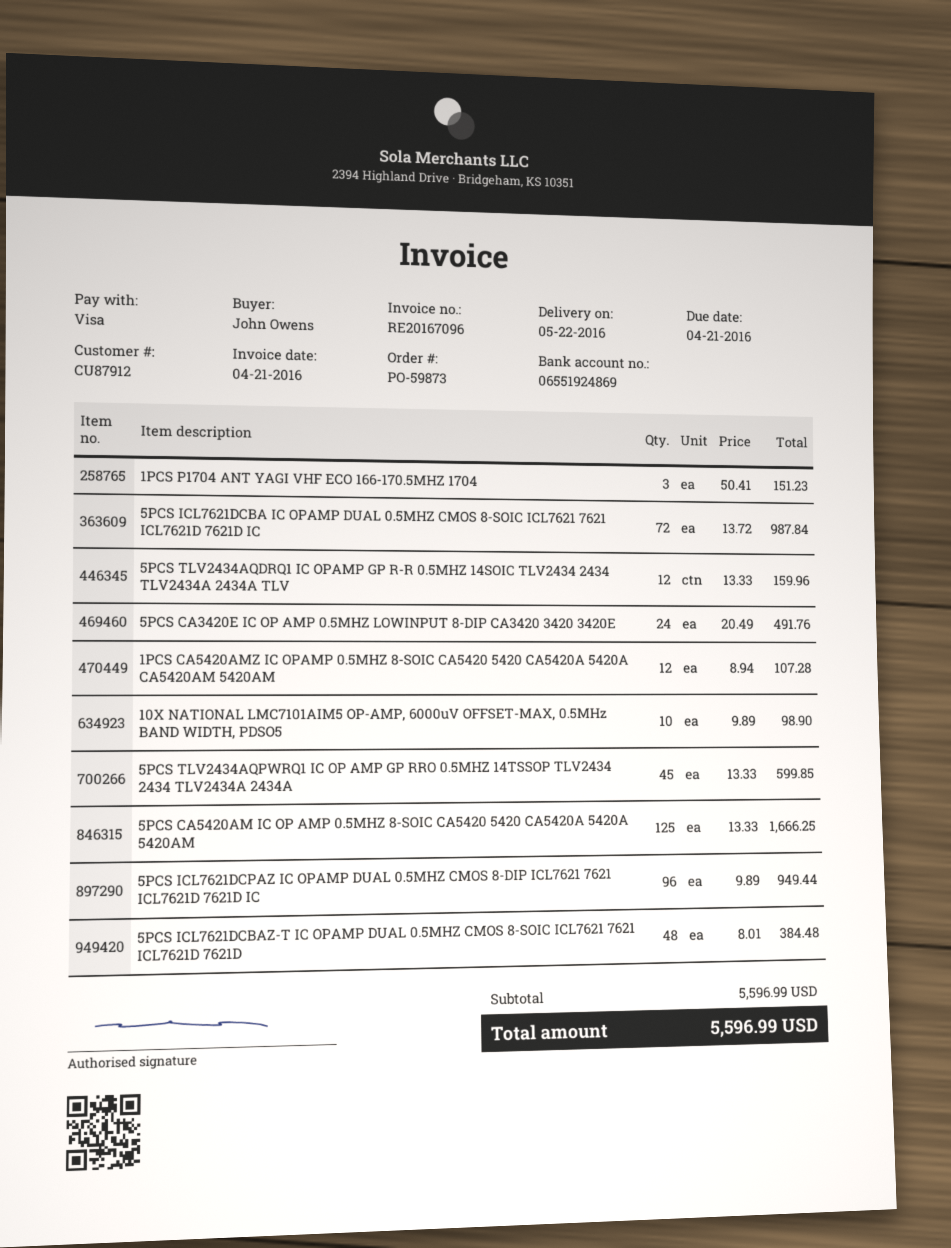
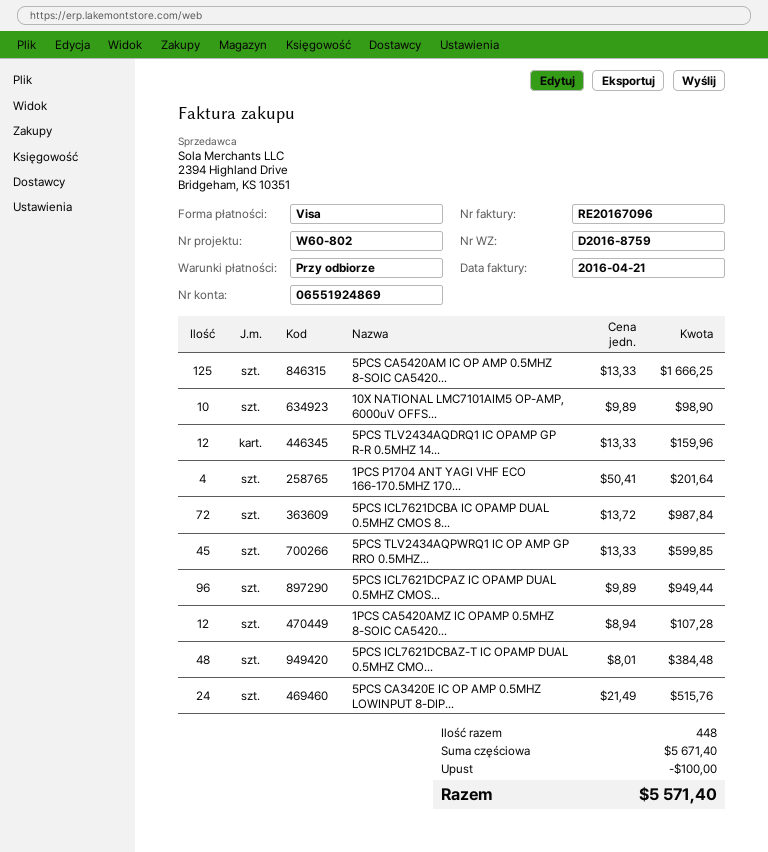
1PCS P1704 ANT YAGI VHF ECO 166-170.5MHZ 1704: 3 x 50.41 = 151.23 -> 4 x 50.41 = 201.64
5PCS CA3420E IC OP AMP 0.5MHZ LOWINPUT 8-DIP CA3420 3420 3420E: 24 x 20.49 = 491.76 -> 24 x 21.49 = 515.76
subtotal: 5596.99 -> 5671.40
discount: none -> 100.00
total: 5596.99 -> 5571.40

